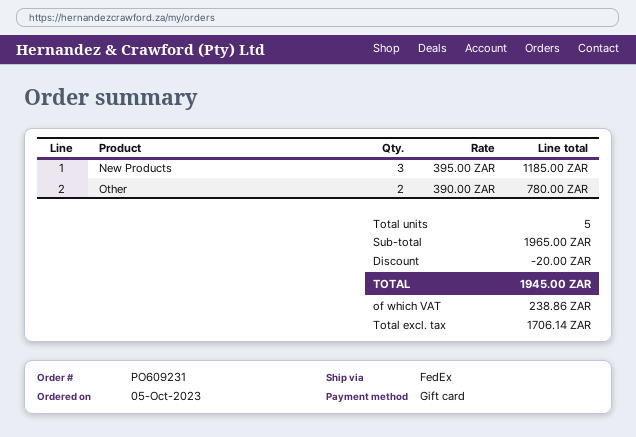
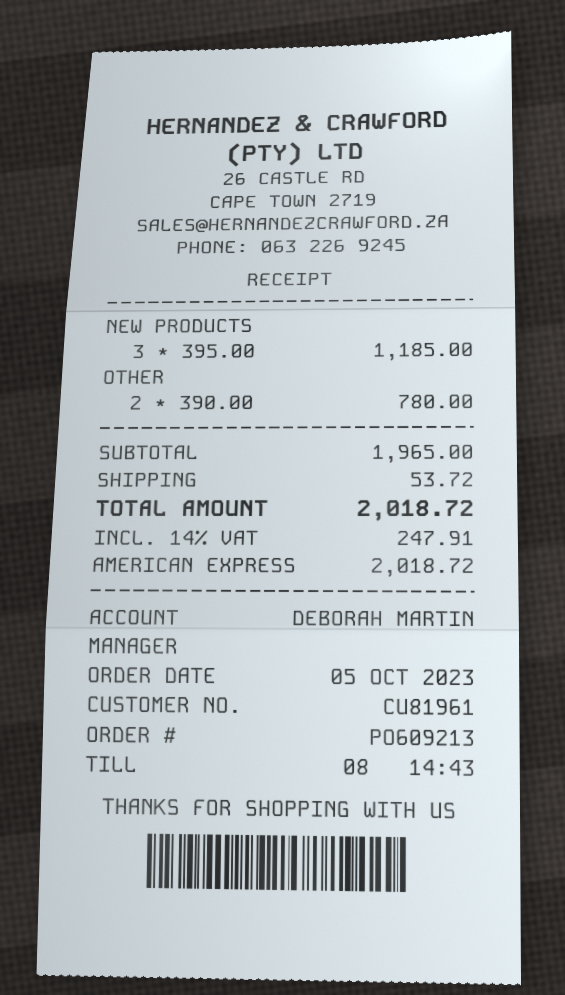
order number: PO609231 -> PO609213
payment method: gift card -> American Express
discount: 20.00 -> none
shipping: none -> 53.72
tax: 238.86 -> 247.91
total: 1945.00 -> 2018.72

